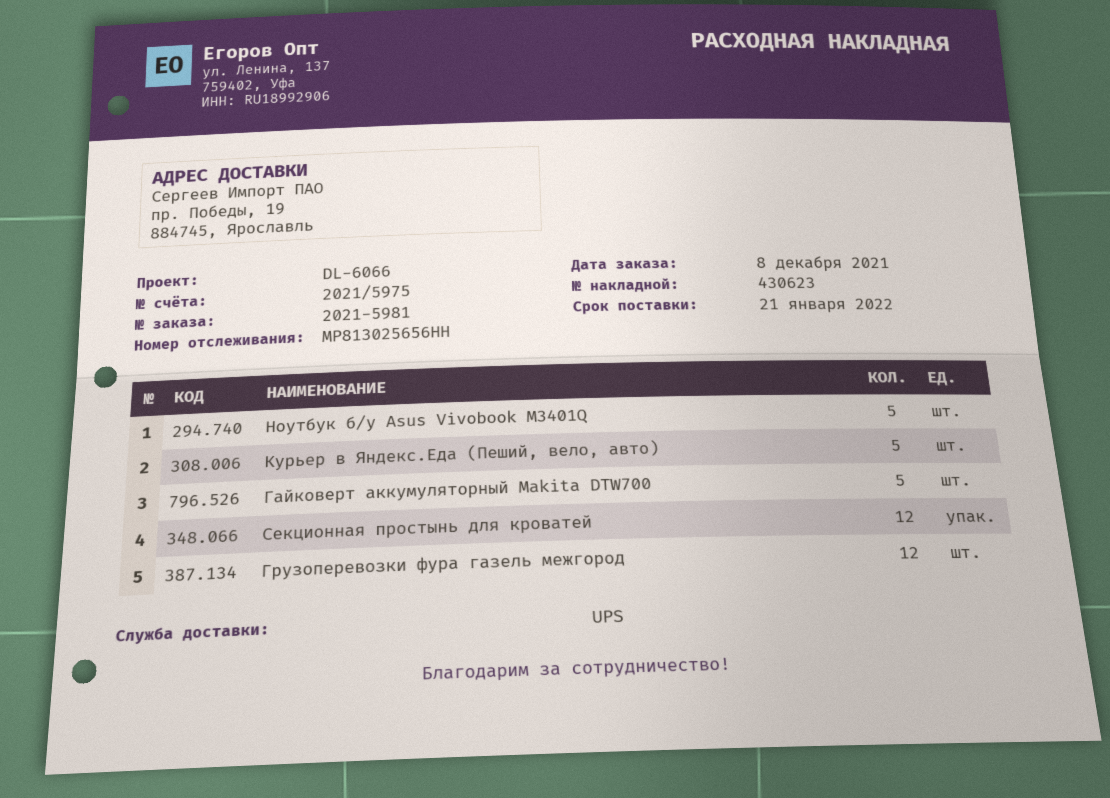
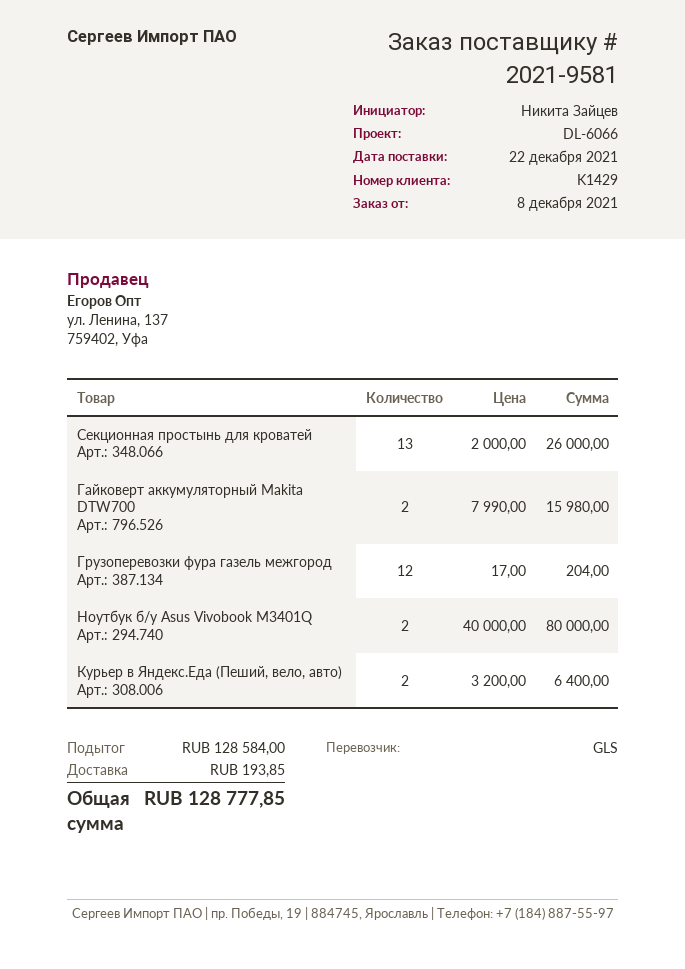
order number: 2021-5981 -> 2021-9581
delivery date: 2022-01-21 -> 2021-12-22
shipping method: UPS -> GLS
Ноутбук б/у Asus Vivobook M3401Q: 5 -> 2
Курьер в Яндекс.Еда (Пеший, вело, авто): 5 -> 2
Гайковерт аккумуляторный Makita DTW700: 5 -> 2
Секционная простынь для кроватей: 12 -> 13

